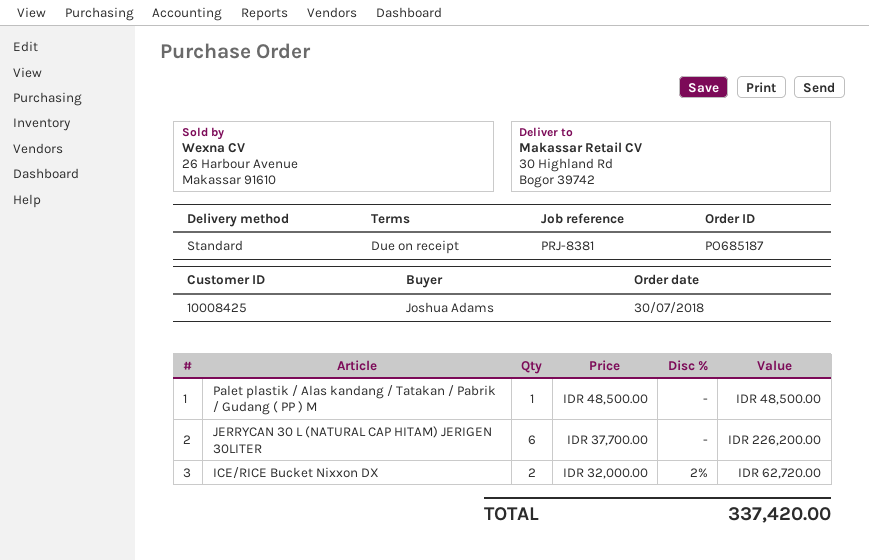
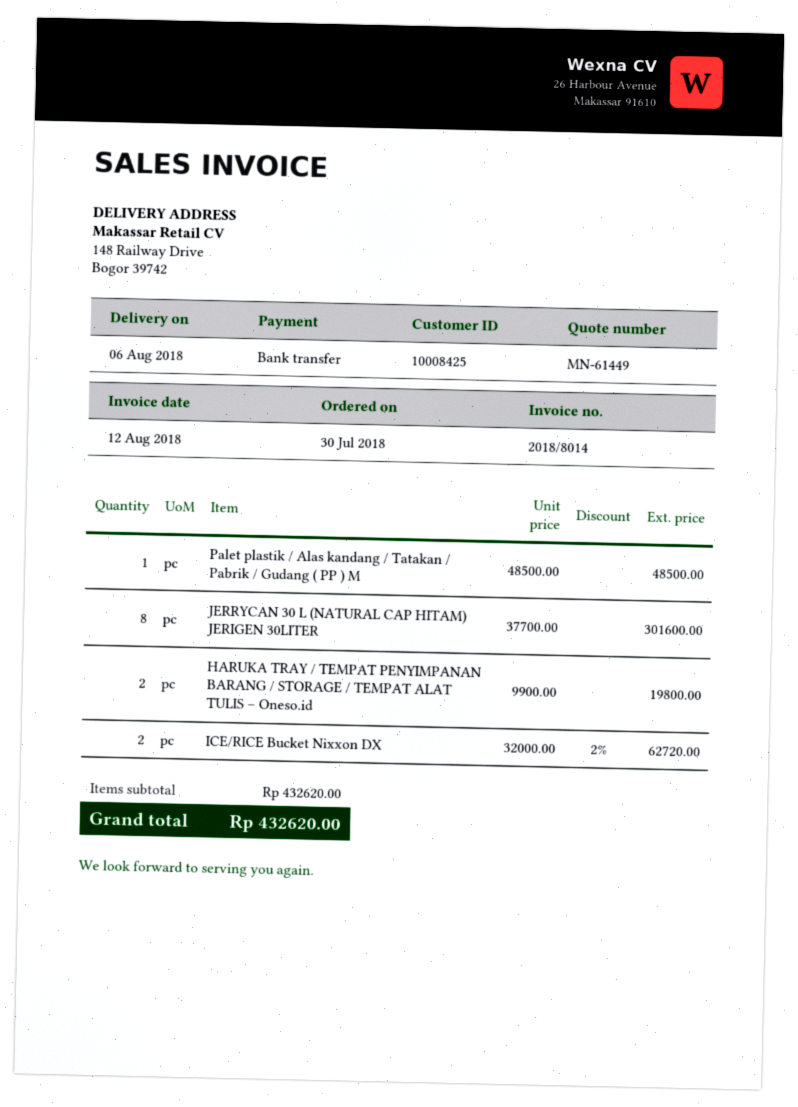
ship to: 30 Highland Rd, Bogor 39742 -> 148 Railway Drive, Bogor 39742
JERRYCAN 30 L (NATURAL CAP HITAM) JERIGEN 30LITER: 6 x 37700.00 = 226200.00 -> 8 x 37700.00 = 301600.00
HARUKA TRAY / TEMPAT PENYIMPANAN BARANG / STORAGE / TEMPAT ALAT TULIS – Oneso.id: none -> 2 x 9900.00 = 19800.00
total: 337420.00 -> 432620.00

